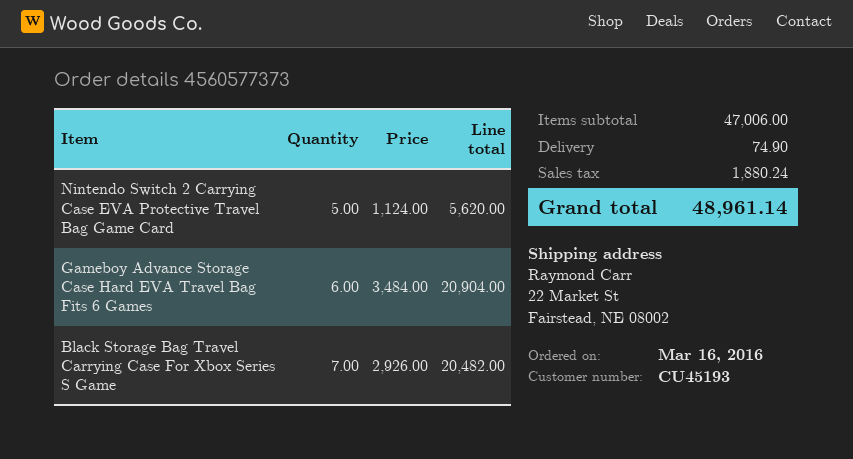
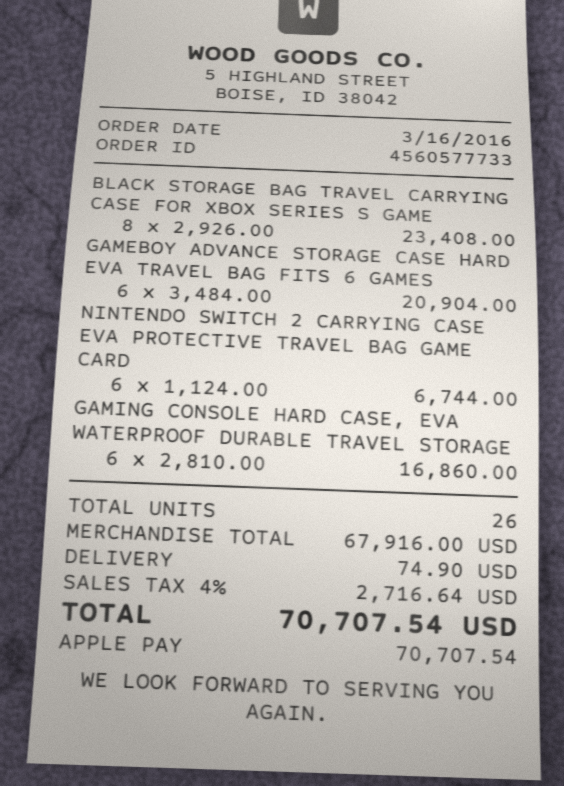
order number: 4560577373 -> 4560577733
Nintendo Switch 2 Carrying Case EVA Protective Travel Bag Game Card: 5 x 1124.00 = 5620.00 -> 6 x 1124.00 = 6744.00
Black Storage Bag Travel Carrying Case For Xbox Series S Game: 7 x 2926.00 = 20482.00 -> 8 x 2926.00 = 23408.00
GAMING CONSOLE HARD CASE, EVA WATERPROOF DURABLE TRAVEL STORAGE: none -> 6 x 2810.00 = 16860.00
subtotal: 47006.00 -> 67916.00
tax: 1880.24 -> 2716.64
total: 48961.14 -> 70707.54

